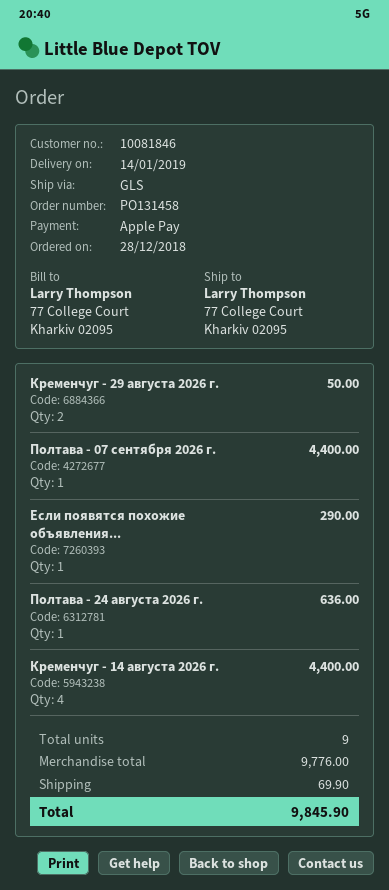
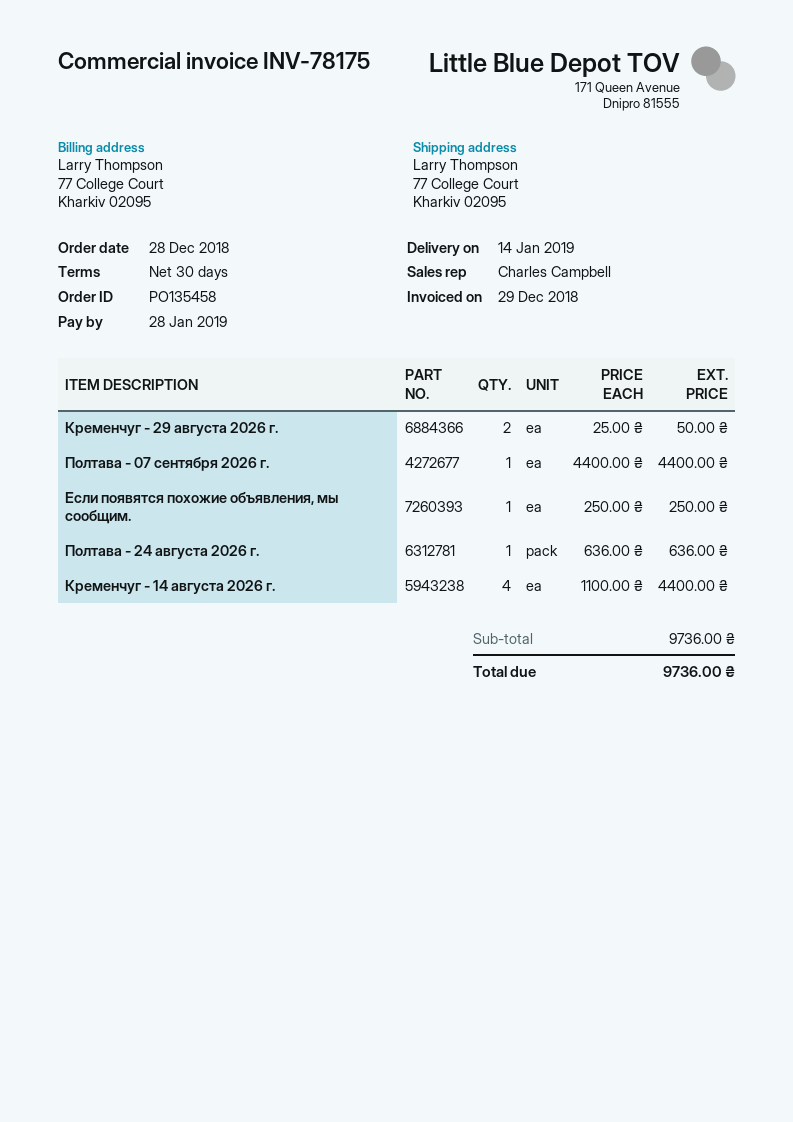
order number: PO131458 -> PO135458
Если появятся похожие объявления...: 1 for 290.00 -> 1 for 250.00
subtotal: 9776.00 -> 9736.00
shipping: 69.90 -> none
total: 9845.90 -> 9736.00

